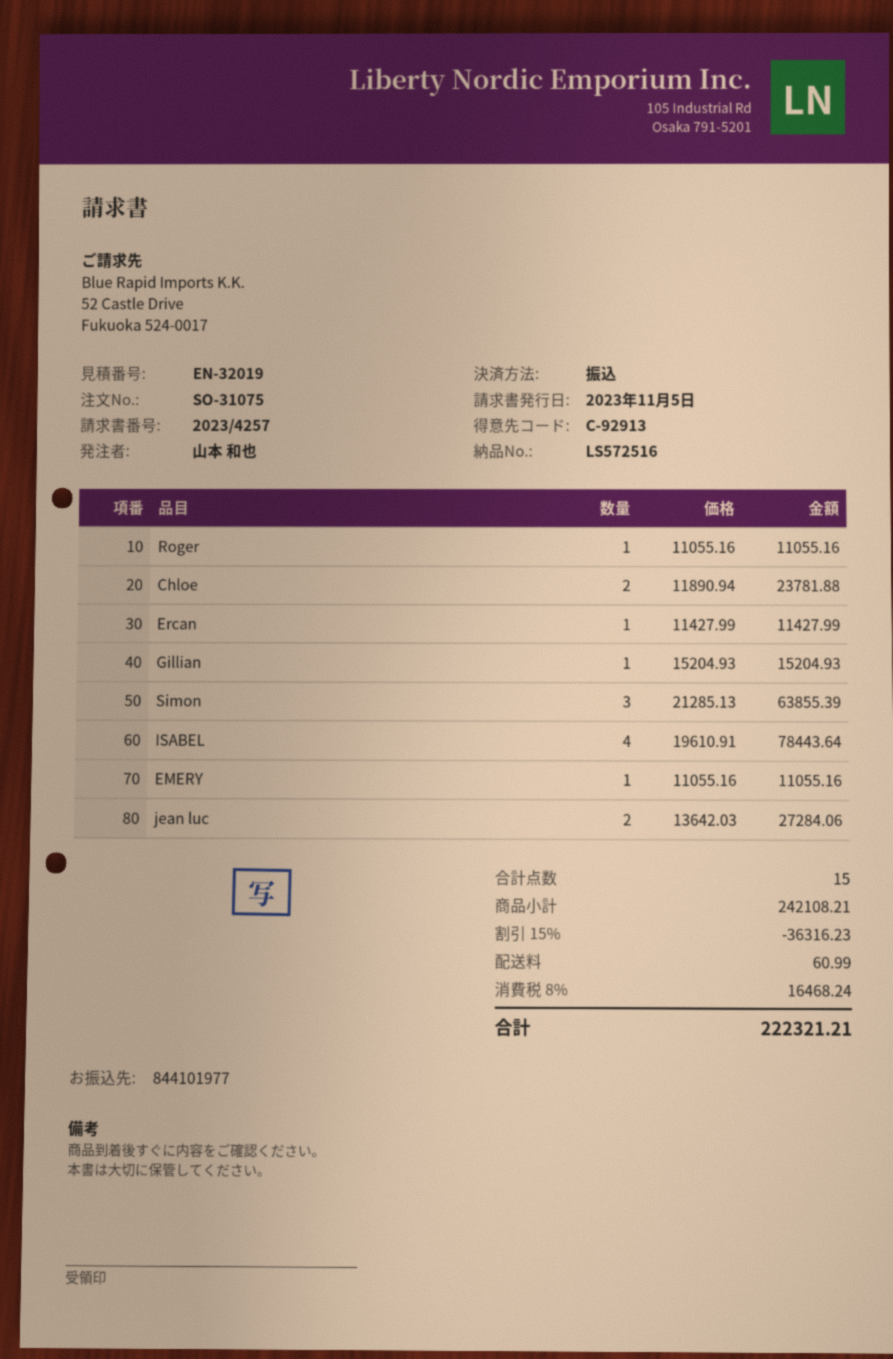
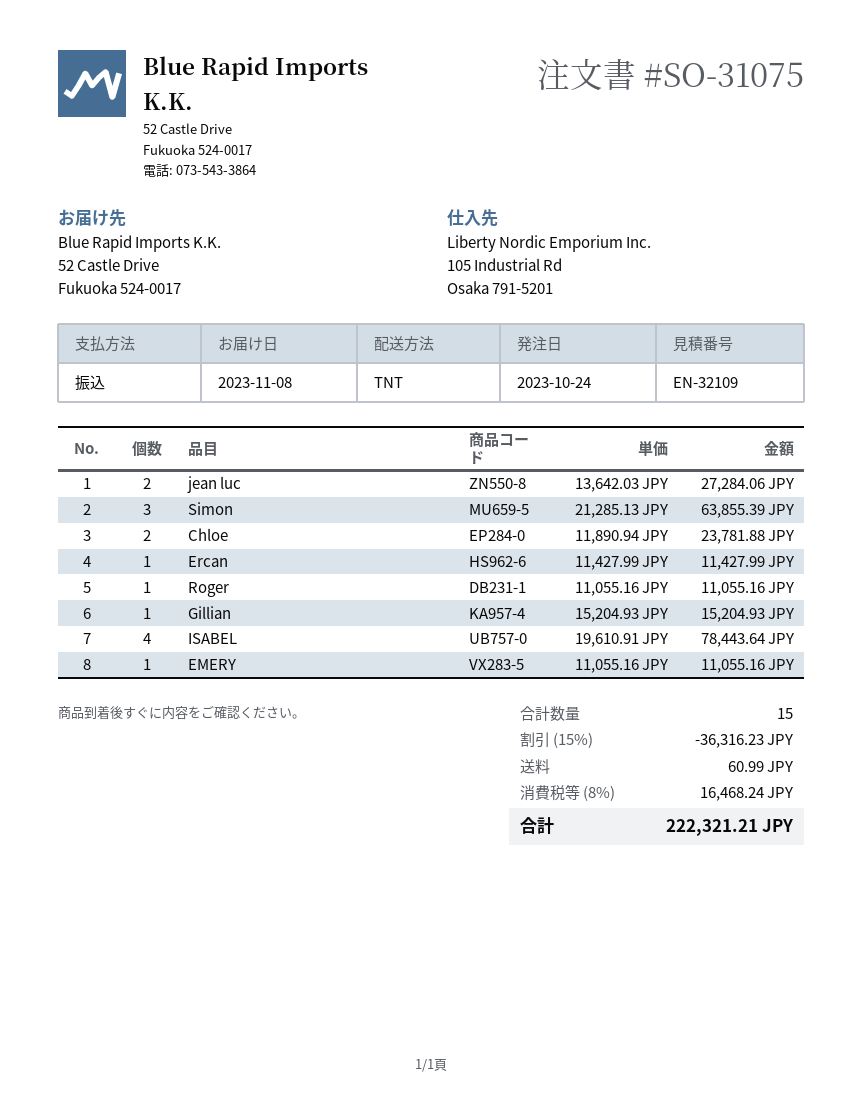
quote number: EN-32019 -> EN-32109

